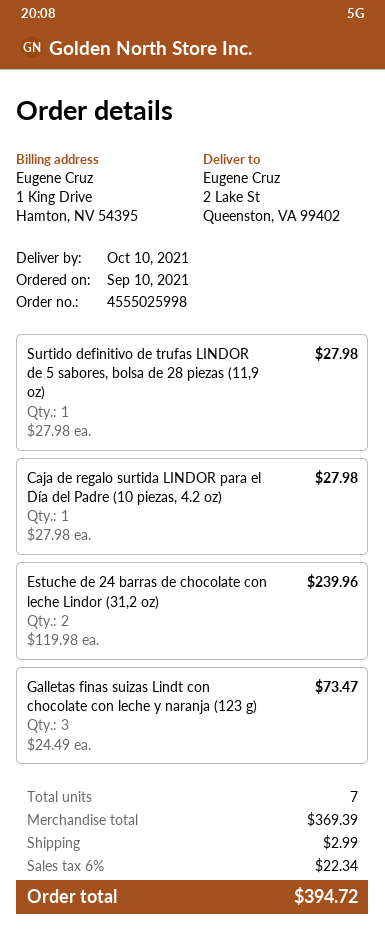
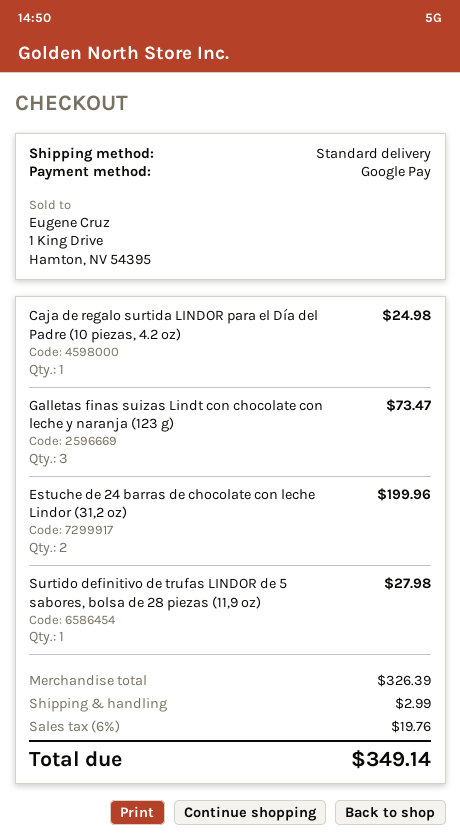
Caja de regalo surtida LINDOR para el Día del Padre (10 piezas, 4.2 oz): 1 for 27.98 -> 1 for 24.98
Estuche de 24 barras de chocolate con leche Lindor (31,2 oz): 2 for 239.96 -> 2 for 199.96
subtotal: 369.39 -> 326.39
tax: 6% = 22.34 -> 6% = 19.76
total: 394.72 -> 349.14

